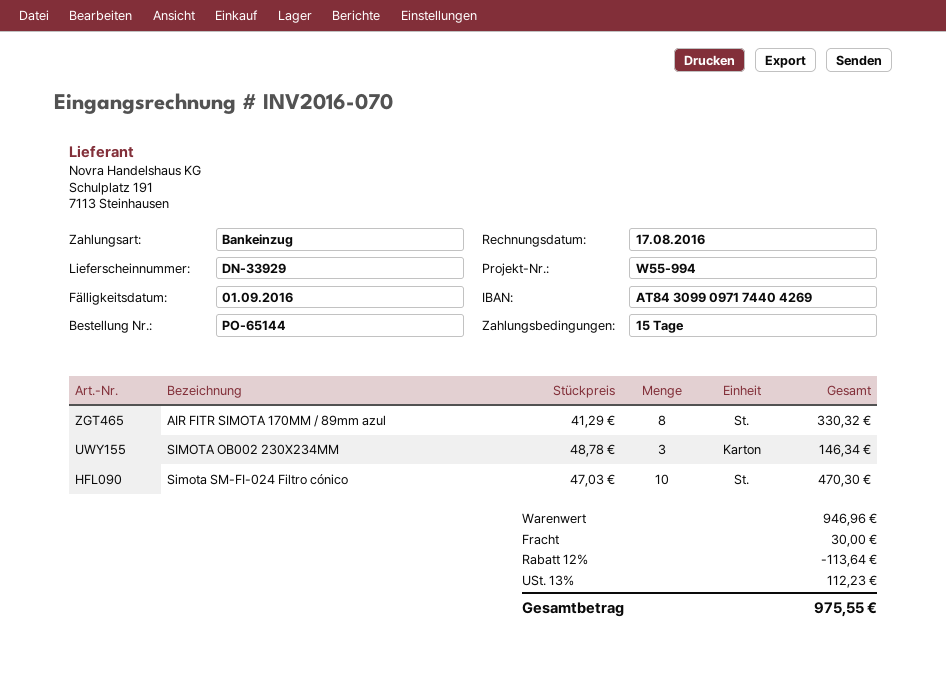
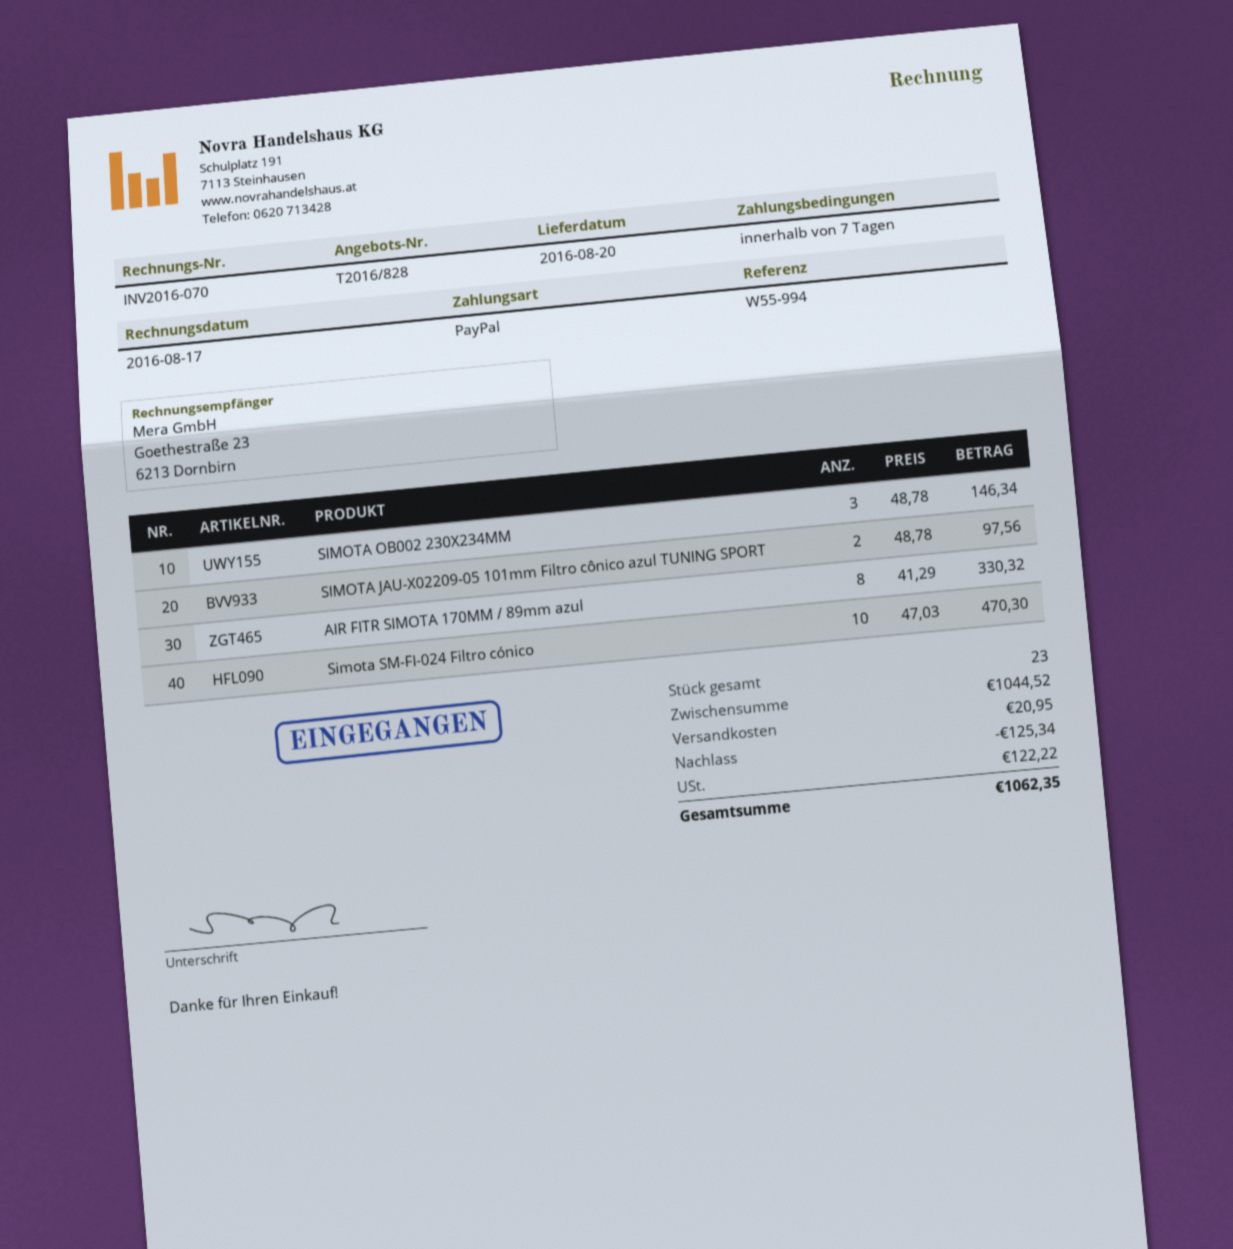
payment terms: 15 days -> 7 days
payment method: direct debit -> PayPal
SIMOTA JAU-X02209-05 101mm Filtro cônico azul TUNING SPORT: none -> 2 x 48.78 = 97.56
subtotal: 946.96 -> 1044.52
discount: 113.64 -> 125.34
shipping: 30.00 -> 20.95
tax: 112.23 -> 122.22
total: 975.55 -> 1062.35

